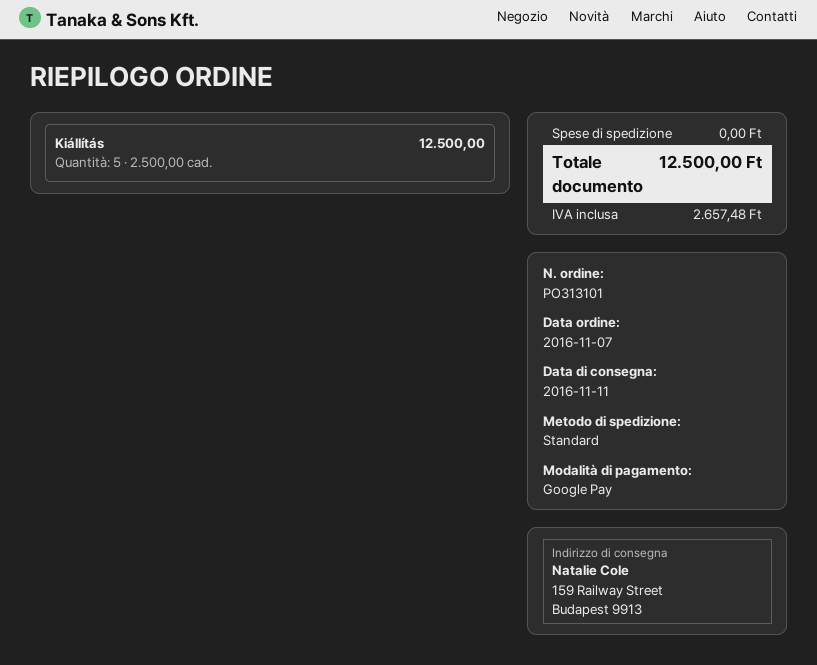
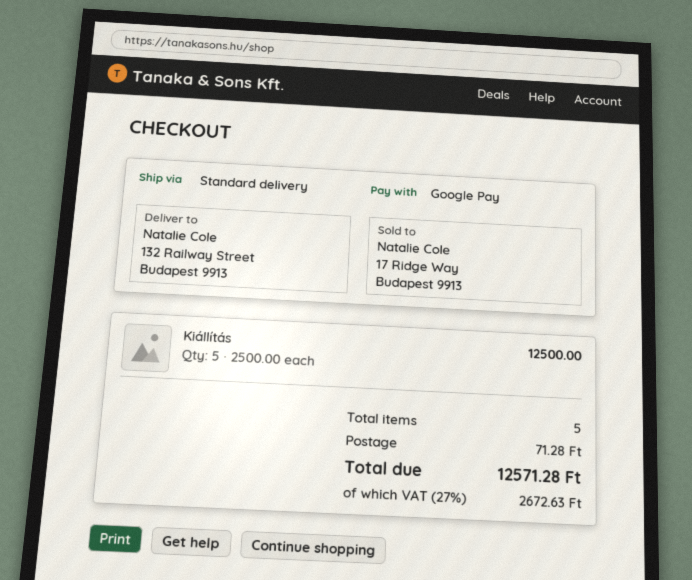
ship to: 159 Railway Street, Budapest 9913 -> 132 Railway Street, Budapest 9913
shipping: 0.00 -> 71.28
tax: 2657.48 -> 2672.63
total: 12500.00 -> 12571.28

